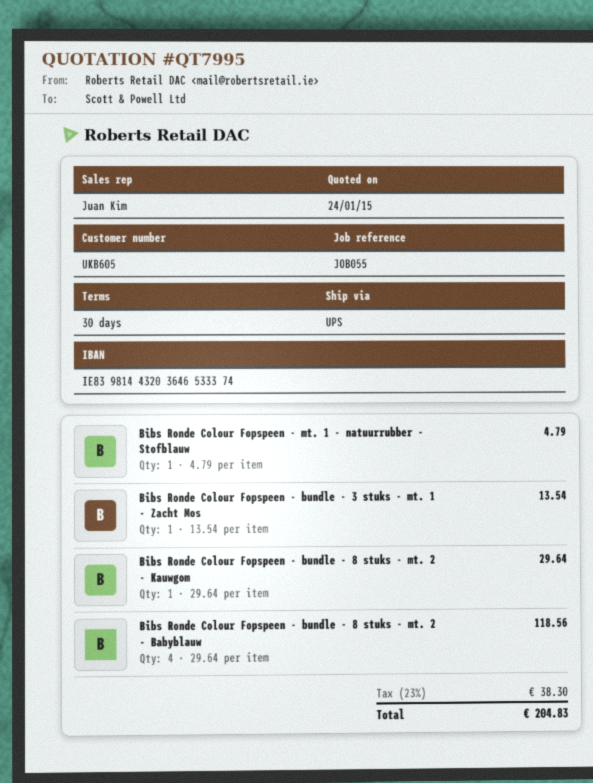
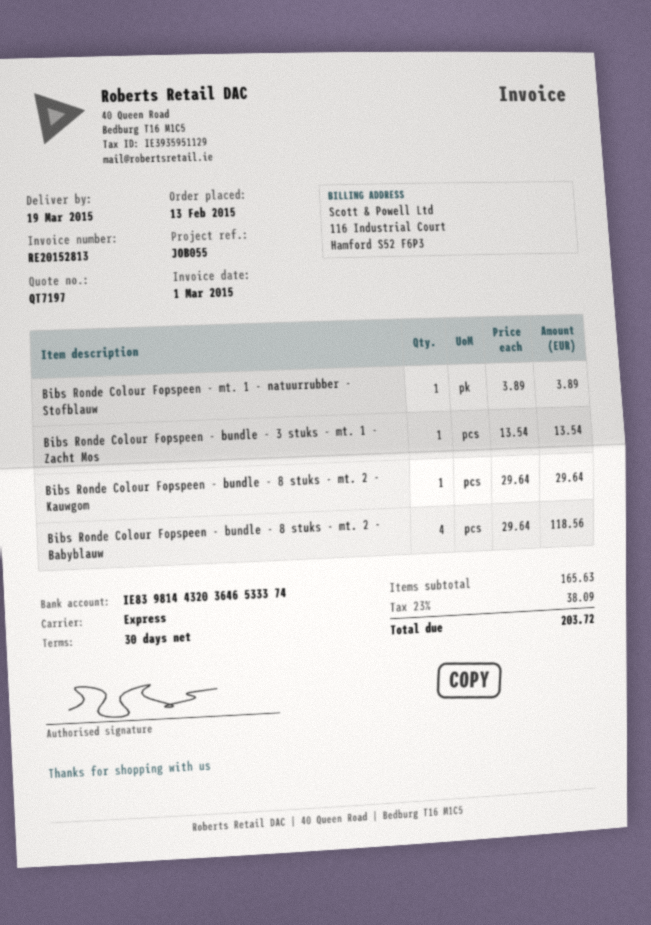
quote number: QT7995 -> QT7197
shipping method: UPS -> express
Bibs Ronde Colour Fopspeen - mt. 1 - natuurrubber - Stofblauw: 1 x 4.79 = 4.79 -> 1 x 3.89 = 3.89
tax: 23% = 38.30 -> 23% = 38.09
total: 204.83 -> 203.72

